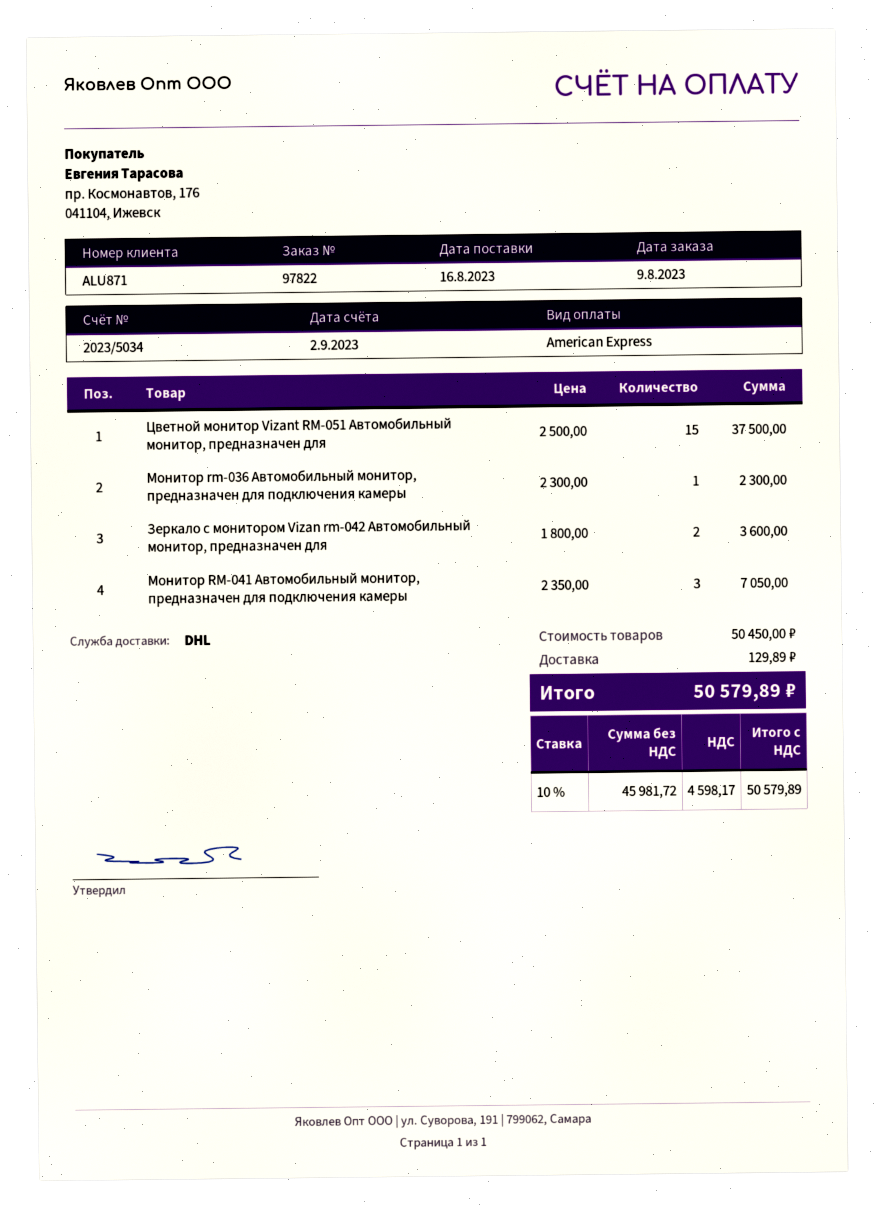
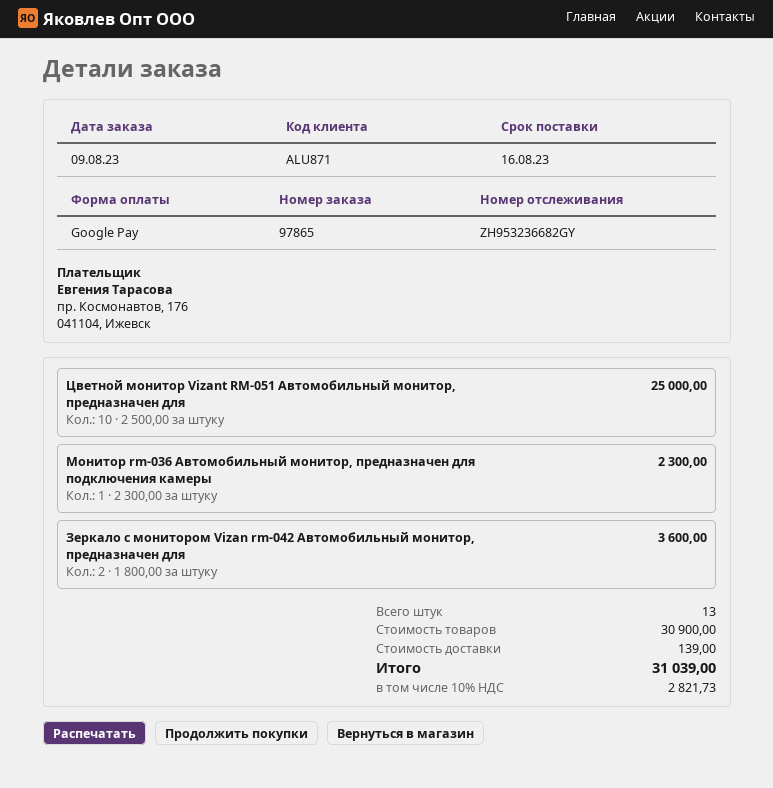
order number: 97822 -> 97865
payment method: American Express -> Google Pay
Цветной монитор Vizant RM-051 Автомобильный монитор, предназначен для: 15 x 2500.00 = 37500.00 -> 10 x 2500.00 = 25000.00
Монитор RM-041 Автомобильный монитор, предназначен для подключения камеры: 3 x 2350.00 = 7050.00 -> none
subtotal: 50450.00 -> 30900.00
shipping: 129.89 -> 139.00
tax: 10% = 4598.17 -> 10% = 2821.73
total: 50579.89 -> 31039.00

